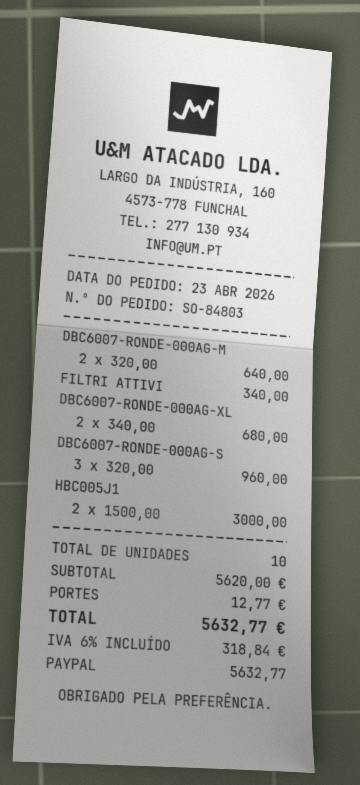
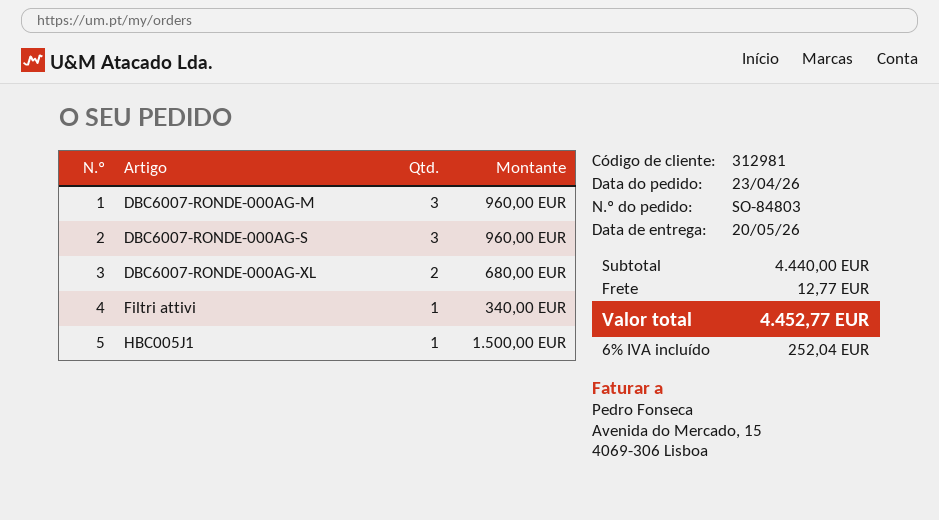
DBC6007-RONDE-000AG-M: 2 for 640.00 -> 3 for 960.00
HBC005J1: 2 for 3000.00 -> 1 for 1500.00
subtotal: 5620.00 -> 4440.00
tax: 6% = 318.84 -> 6% = 252.04
total: 5632.77 -> 4452.77

